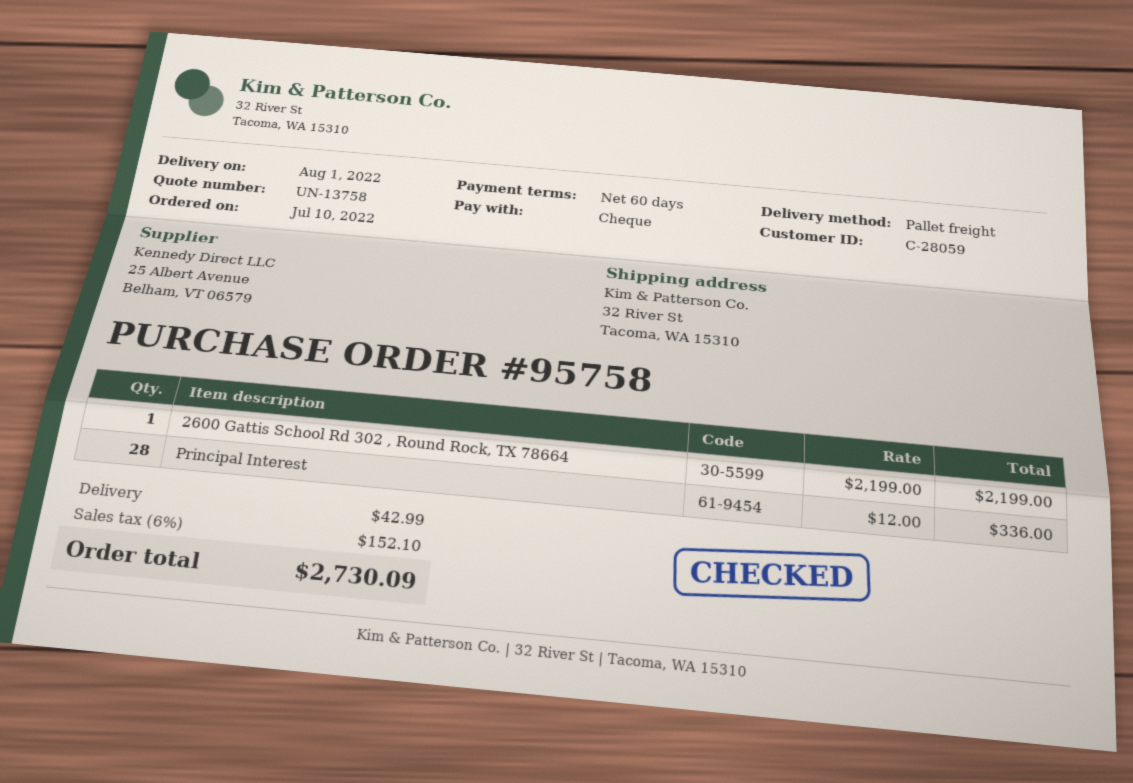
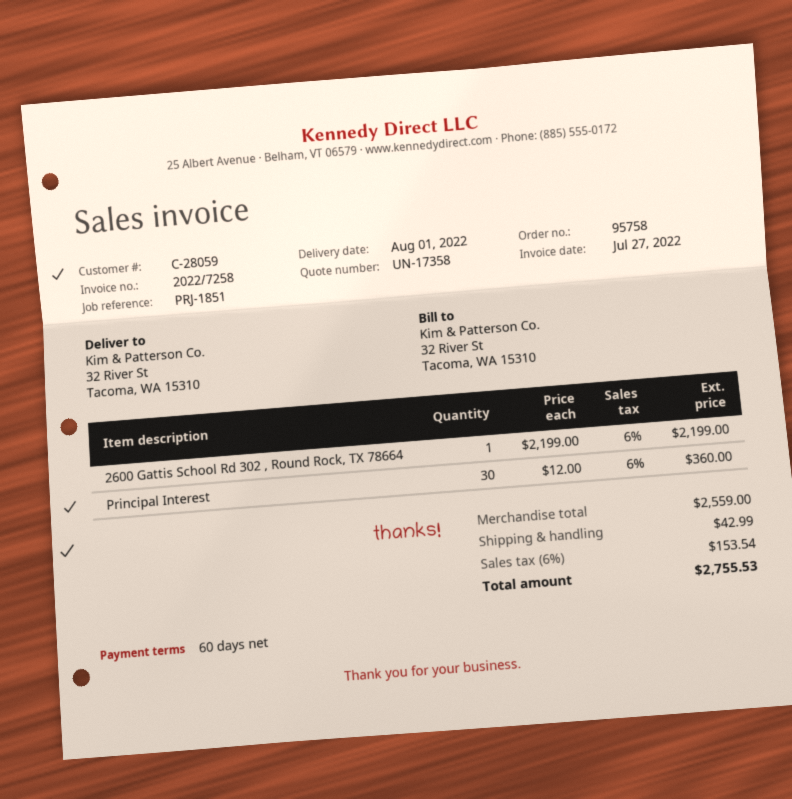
quote number: UN-13758 -> UN-17358
Principal Interest: 28 x 12.00 = 336.00 -> 30 x 12.00 = 360.00
tax: 6% = 152.10 -> 6% = 153.54
total: 2730.09 -> 2755.53

